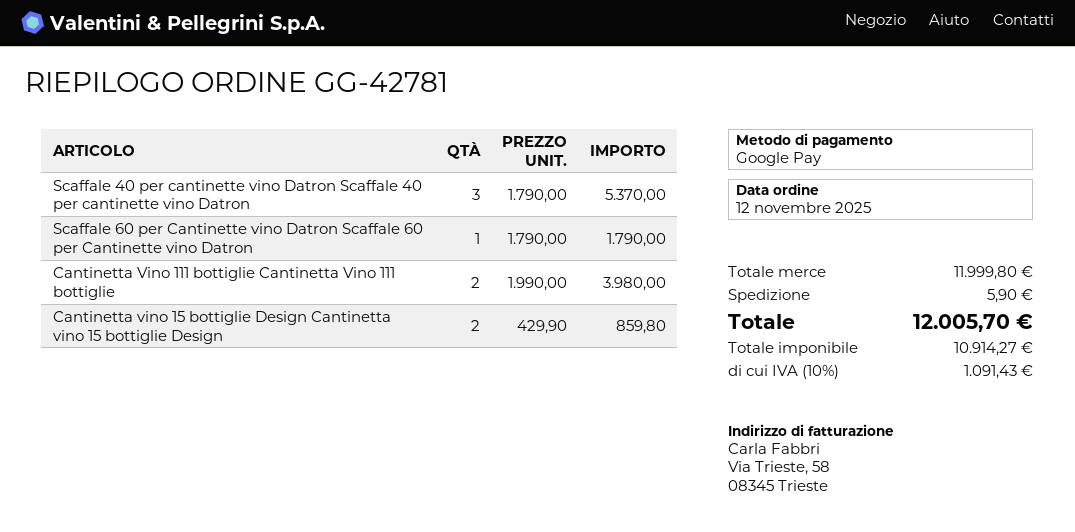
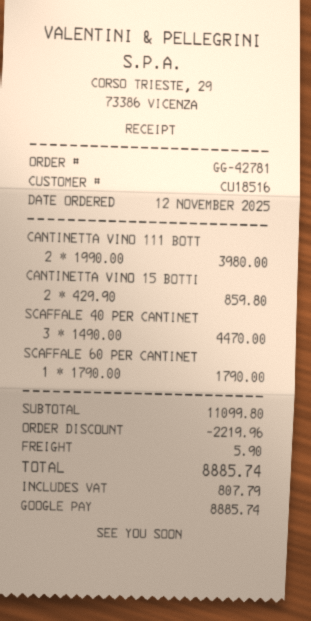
Scaffale 40 per cantinette vino Datron Scaffale 40 per cantinette vino Datron: 3 x 1790.00 = 5370.00 -> 3 x 1490.00 = 4470.00
subtotal: 11999.80 -> 11099.80
discount: none -> 2219.96
tax: 1091.43 -> 807.79
total: 12005.70 -> 8885.74

